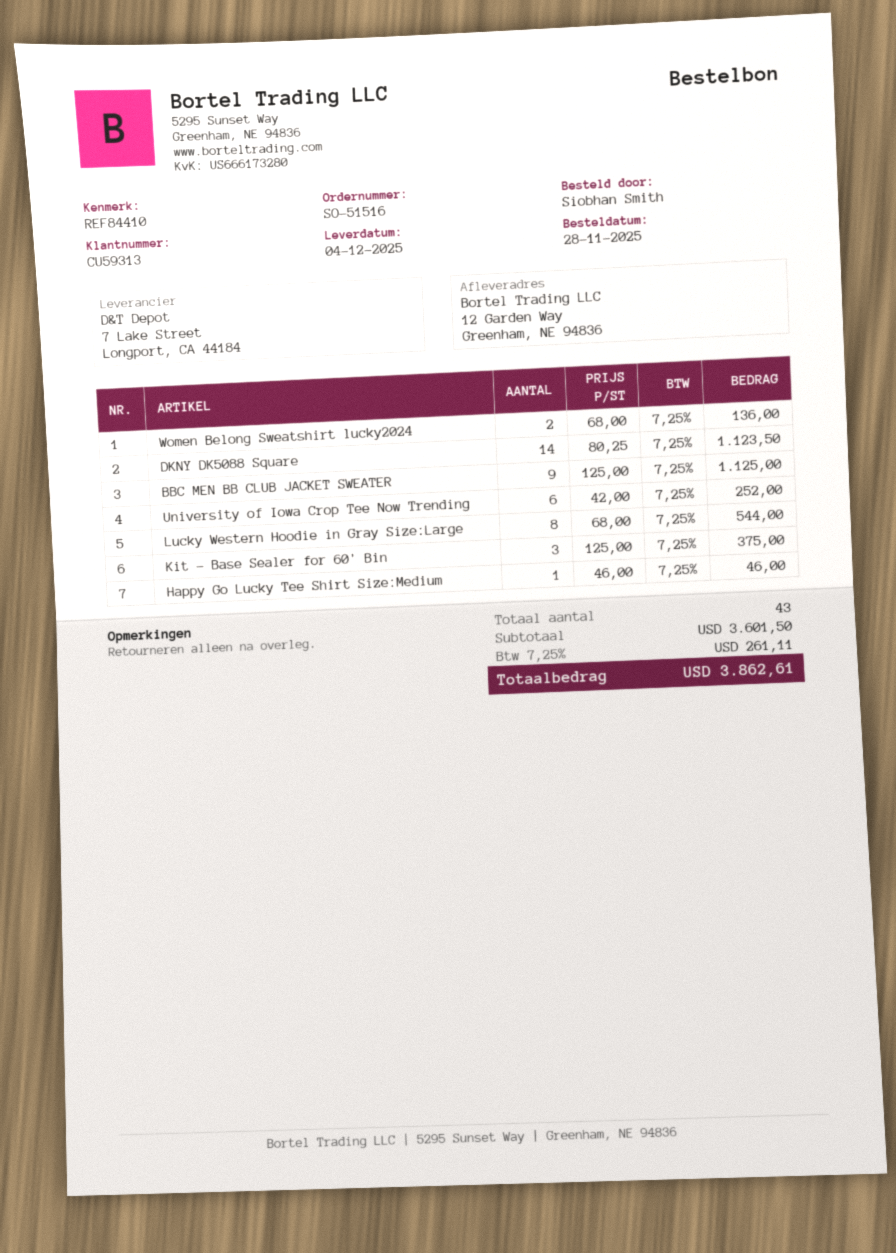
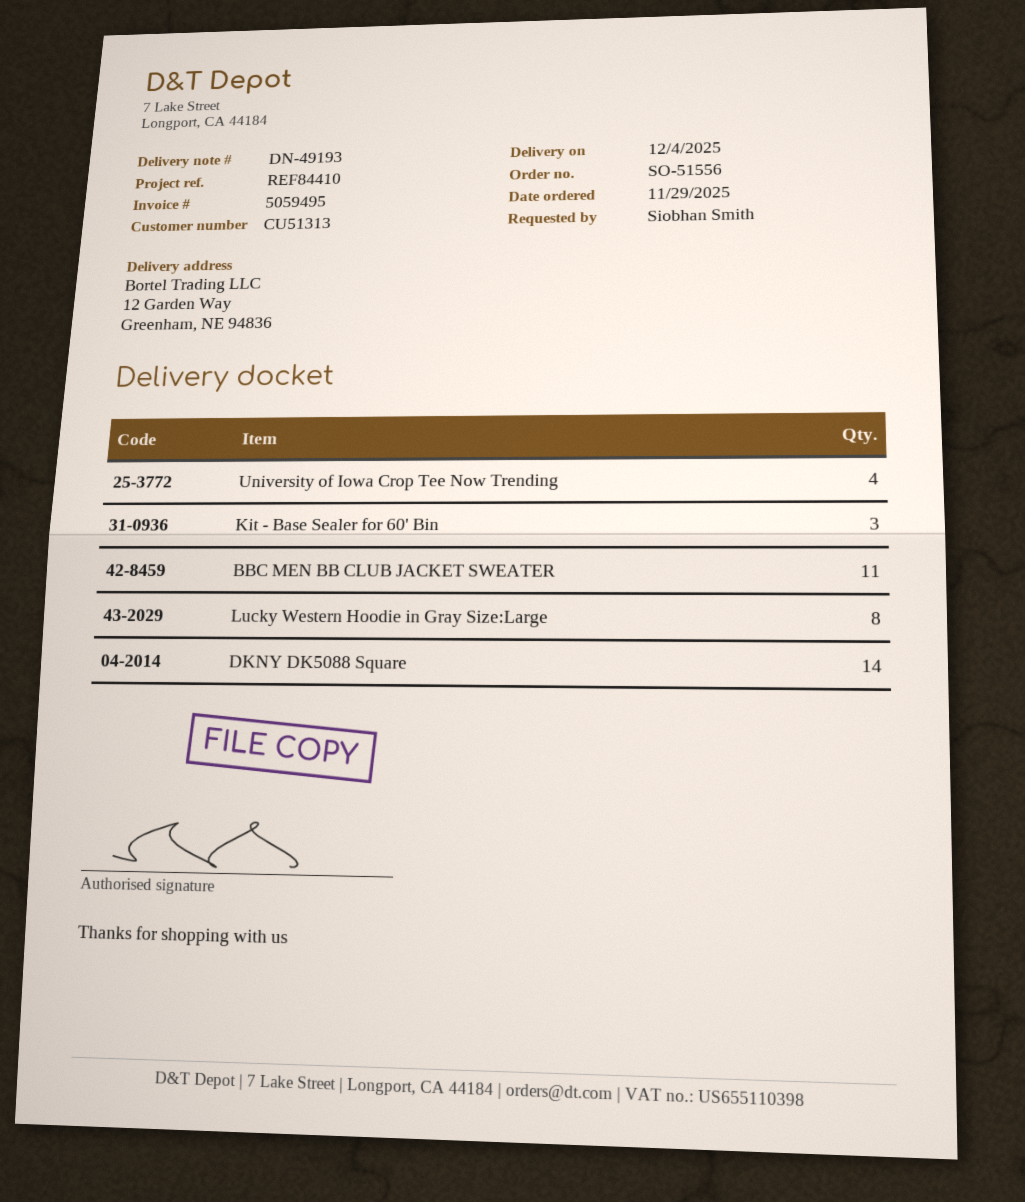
order number: SO-51516 -> SO-51556
order date: 2025-11-28 -> 2025-11-29
customer number: CU59313 -> CU51313
Women Belong Sweatshirt lucky2024: 2 -> none
BBC MEN BB CLUB JACKET SWEATER: 9 -> 11
University of Iowa Crop Tee Now Trending: 6 -> 4
Happy Go Lucky Tee Shirt Size:Medium: 1 -> none

